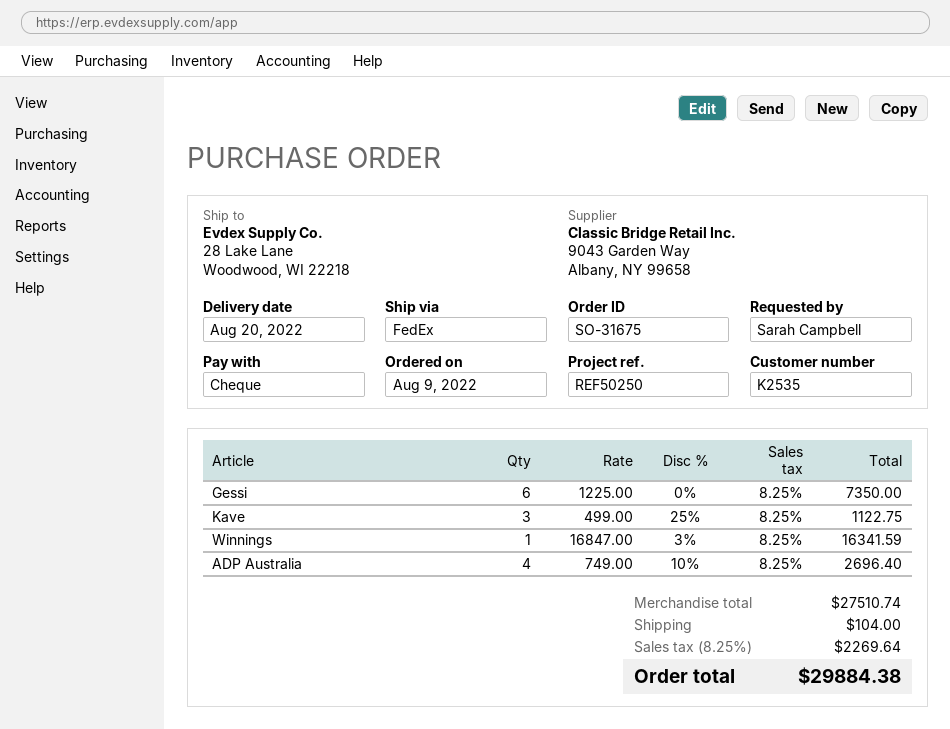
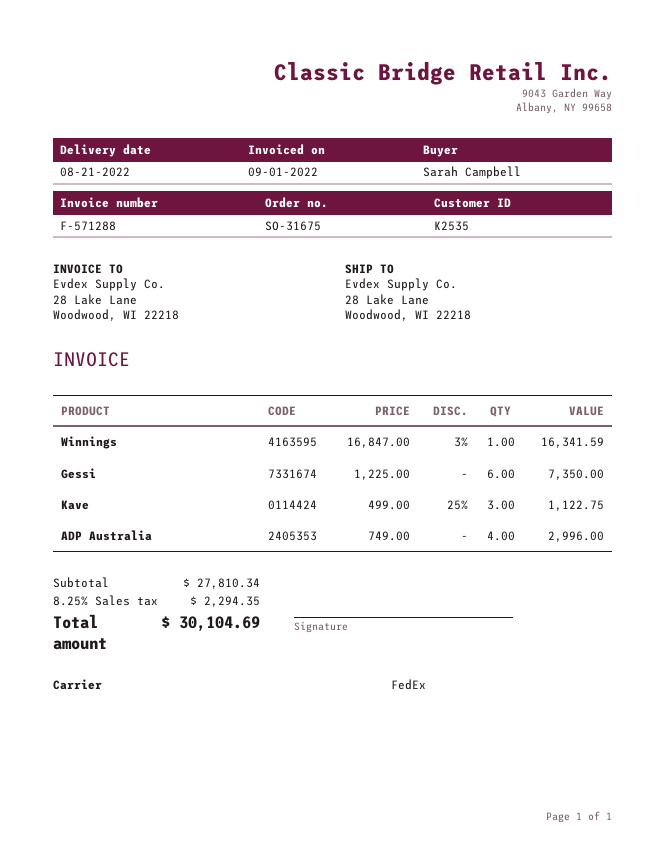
delivery date: 2022-08-20 -> 2022-08-21
ADP Australia: 4 x 749.00 - 10% = 2696.40 -> 4 x 749.00 = 2996.00
subtotal: 27510.74 -> 27810.34
shipping: 104.00 -> none
tax: 8.25% = 2269.64 -> 8.25% = 2294.35
total: 29884.38 -> 30104.69

